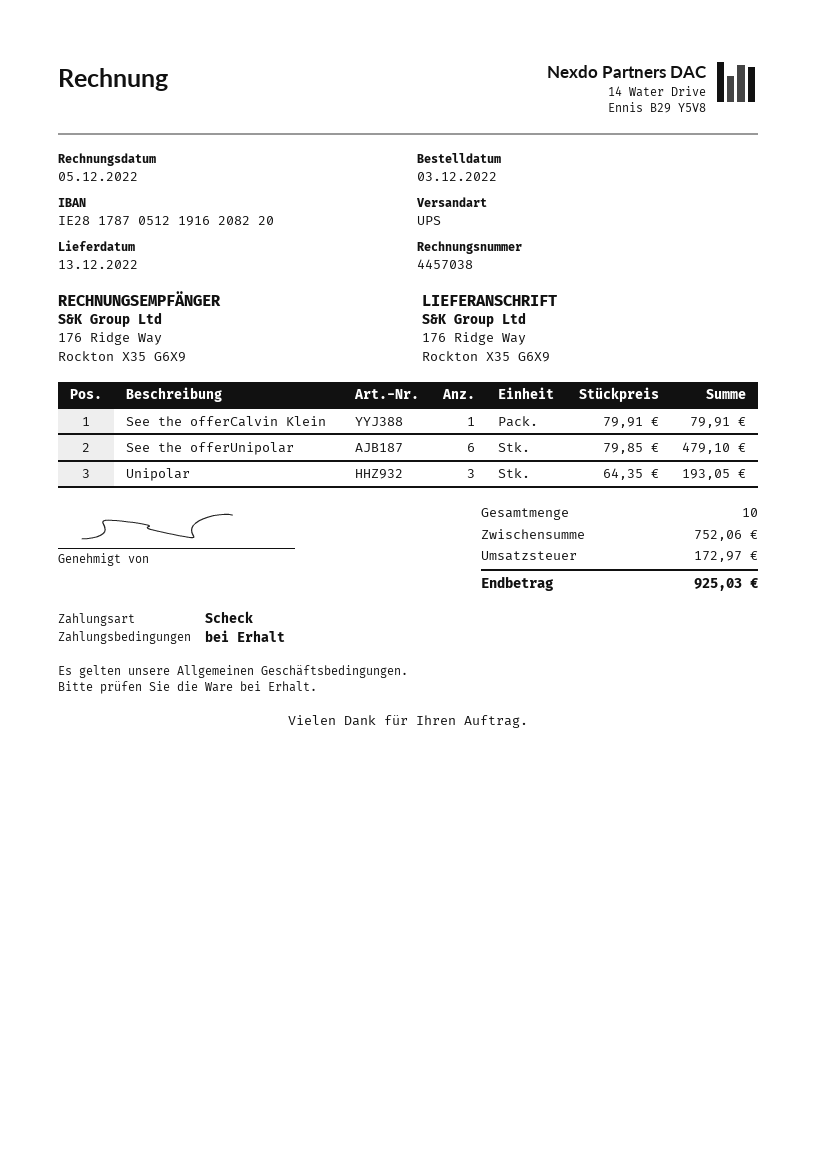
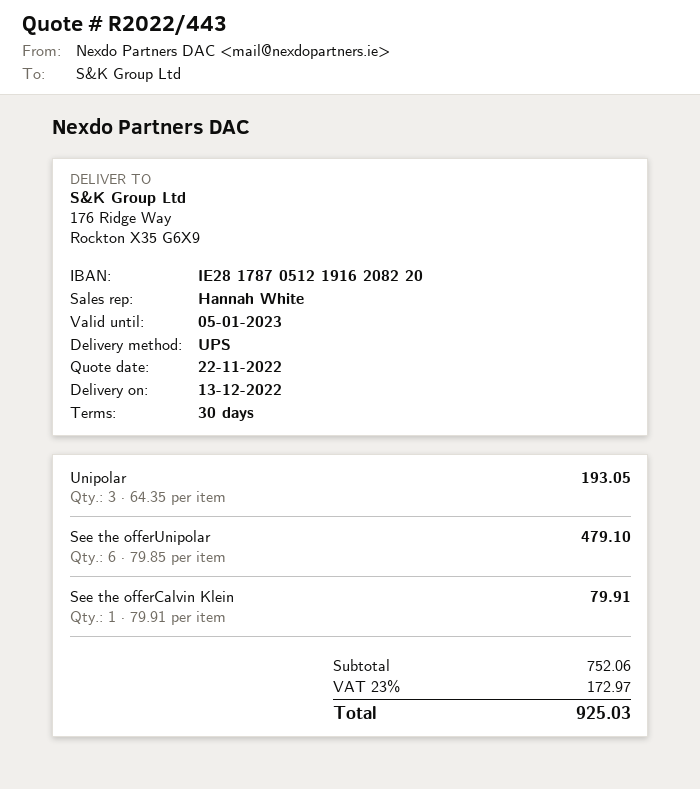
payment terms: on receipt -> 30 days

